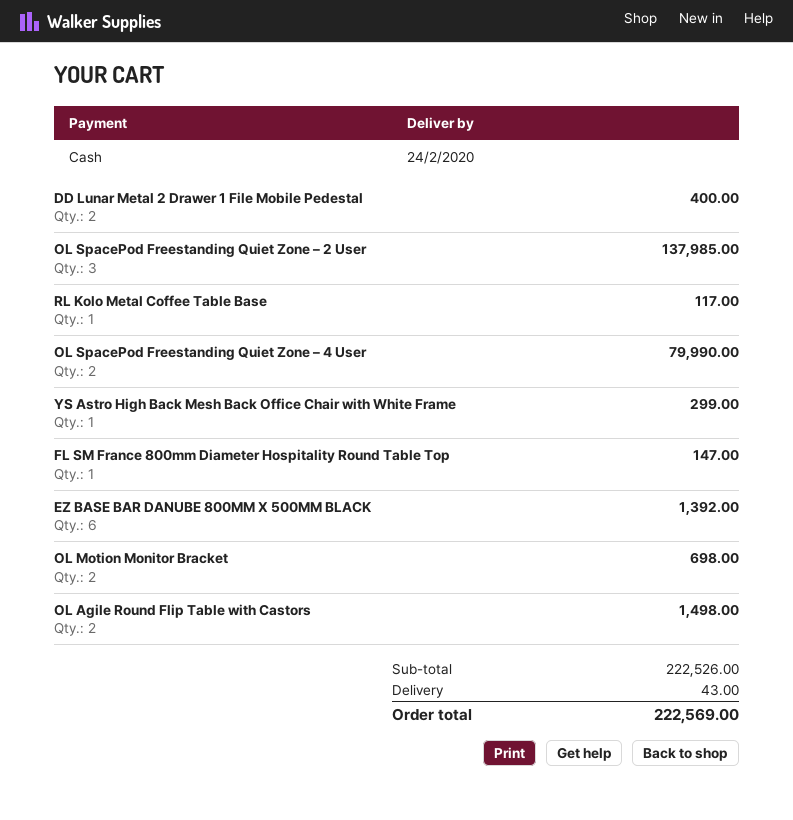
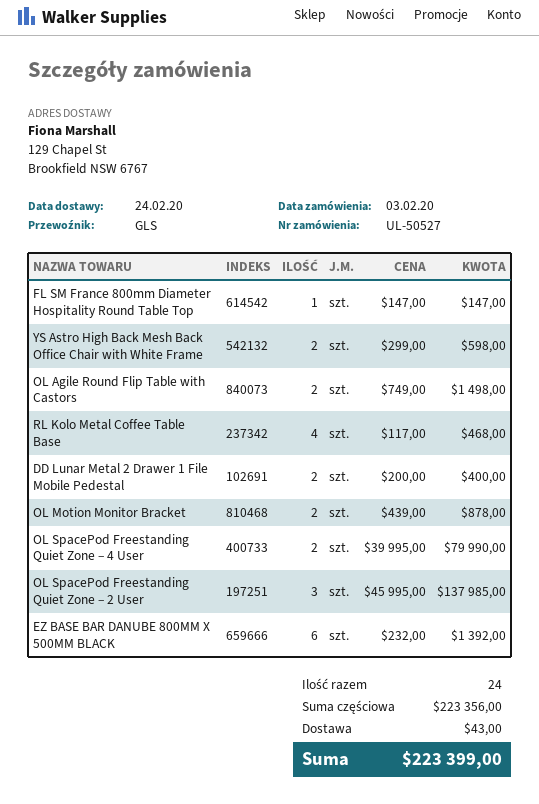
RL Kolo Metal Coffee Table Base: 1 for 117.00 -> 4 for 468.00
YS Astro High Back Mesh Back Office Chair with White Frame: 1 for 299.00 -> 2 for 598.00
OL Motion Monitor Bracket: 2 for 698.00 -> 2 for 878.00
subtotal: 222526.00 -> 223356.00
total: 222569.00 -> 223399.00

